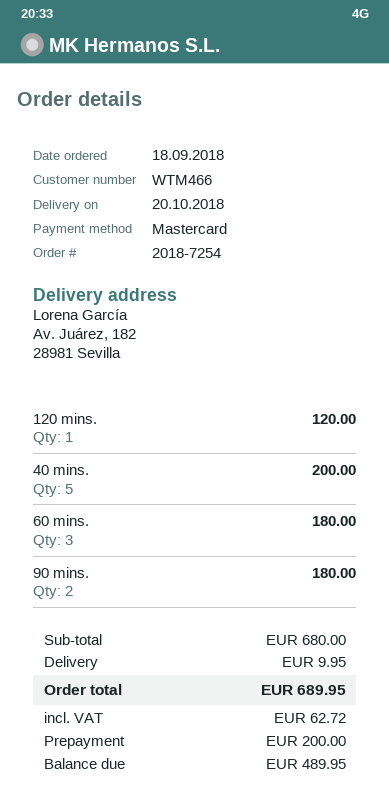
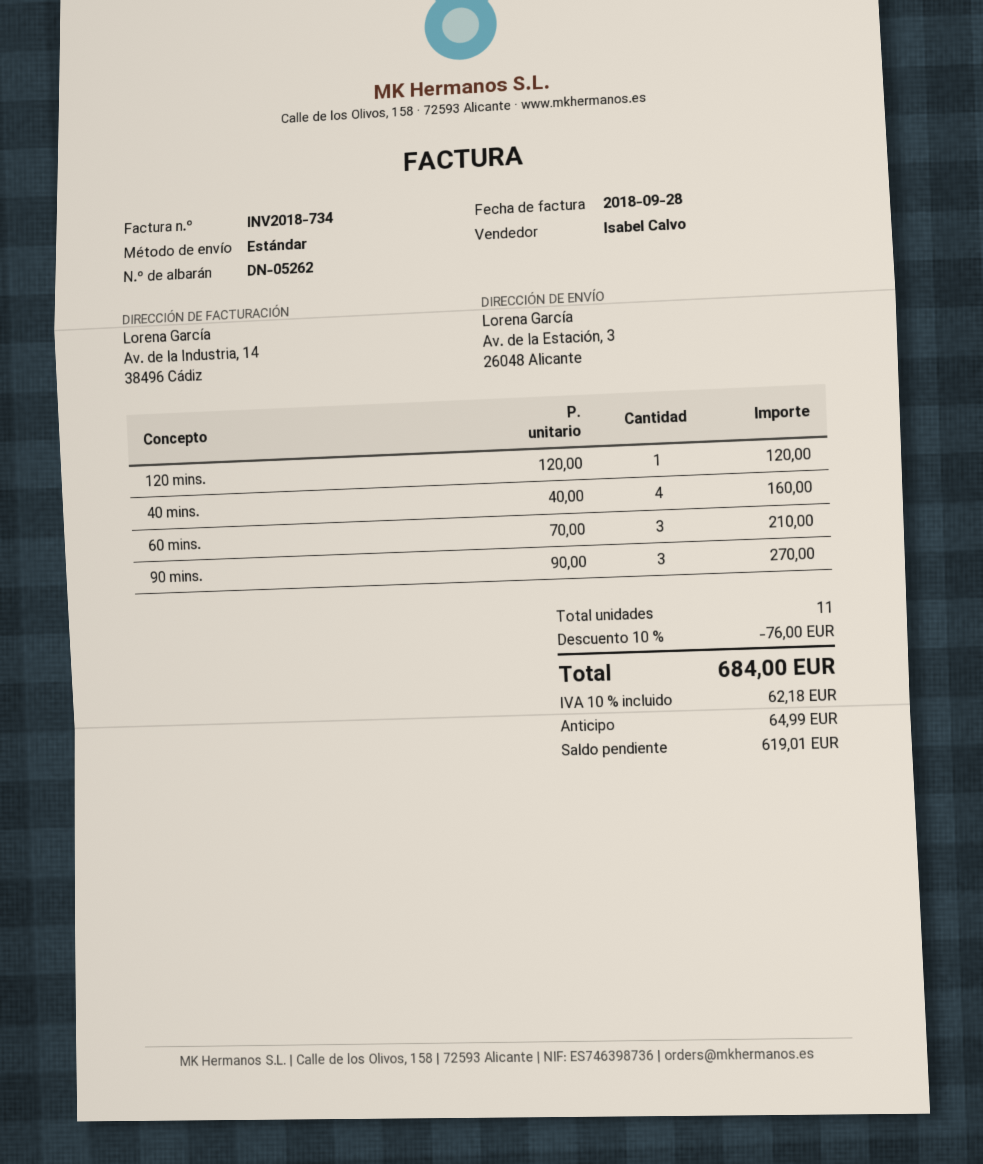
ship to: Av. Juárez, 182, 28981 Sevilla -> Av. de la Estación, 3, 26048 Alicante
40 mins.: 5 for 200.00 -> 4 for 160.00
60 mins.: 3 for 180.00 -> 3 for 210.00
90 mins.: 2 for 180.00 -> 3 for 270.00
discount: none -> 10% = 76.00
shipping: 9.95 -> none
tax: 62.72 -> 62.18
total: 689.95 -> 684.00
deposit: 200.00 -> 64.99
balance: 489.95 -> 619.01

